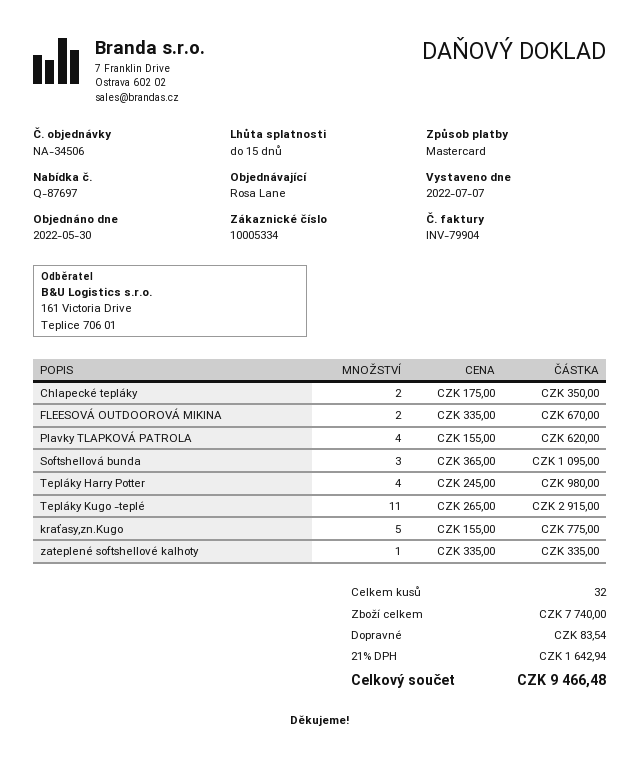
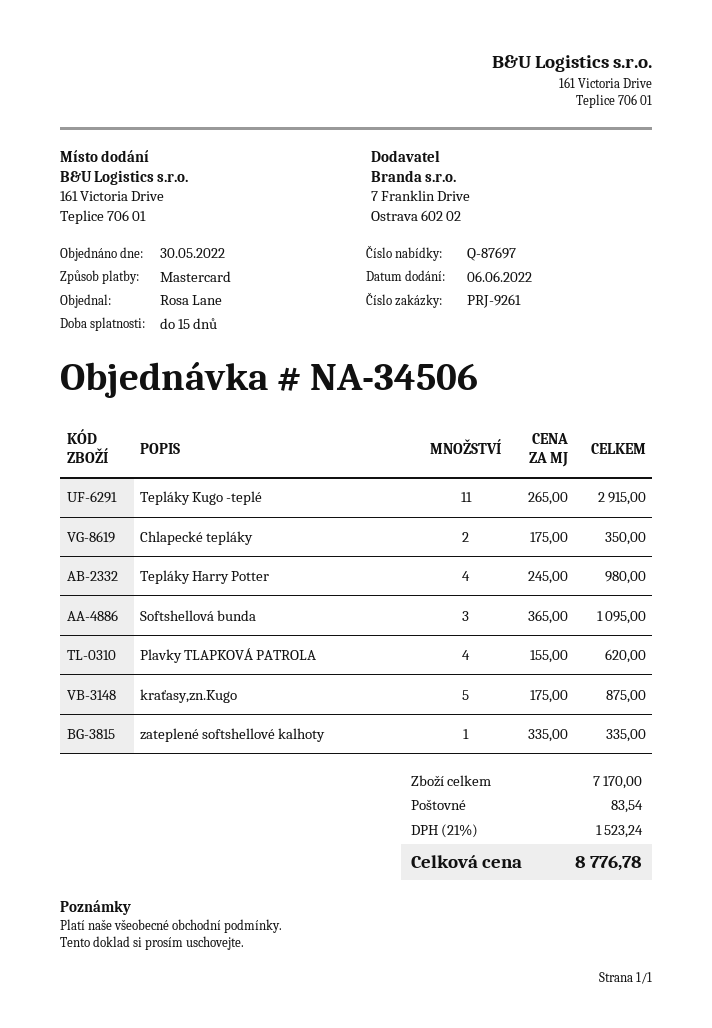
FLEESOVÁ OUTDOOROVÁ MIKINA: 2 x 335.00 = 670.00 -> none
kraťasy,zn.Kugo: 5 x 155.00 = 775.00 -> 5 x 175.00 = 875.00
subtotal: 7740.00 -> 7170.00
tax: 21% = 1642.94 -> 21% = 1523.24
total: 9466.48 -> 8776.78

